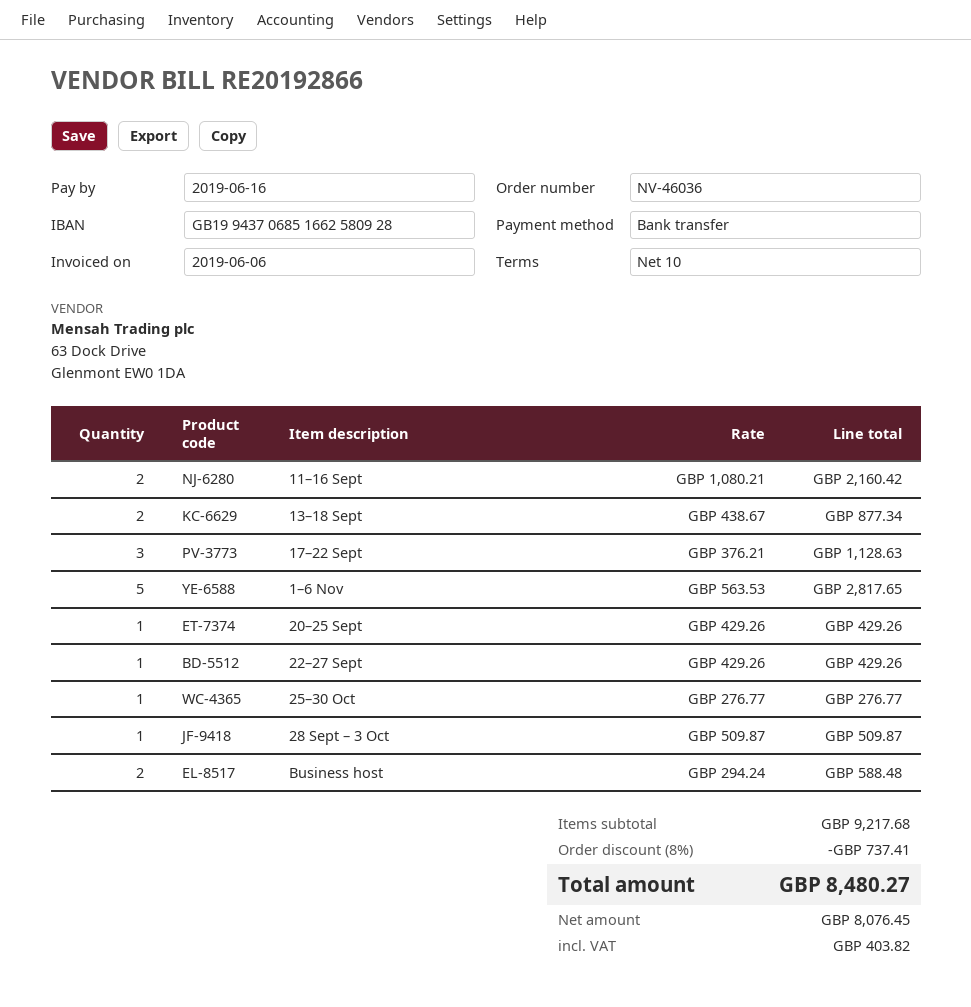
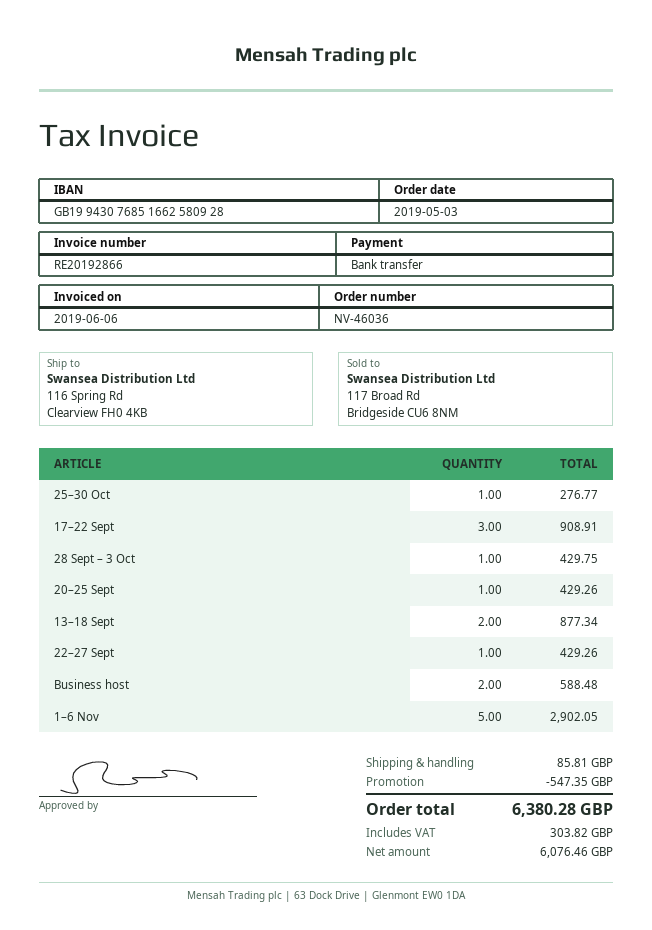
bank account: GB19943706851662580928 -> GB19943076851662580928
11–16 Sept: 2 for 2160.42 -> none
17–22 Sept: 3 for 1128.63 -> 3 for 908.91
1–6 Nov: 5 for 2817.65 -> 5 for 2902.05
28 Sept – 3 Oct: 1 for 509.87 -> 1 for 429.75
discount: 737.41 -> 547.35
shipping: none -> 85.81
net: 8076.45 -> 6076.46
tax: 403.82 -> 303.82
total: 8480.27 -> 6380.28

